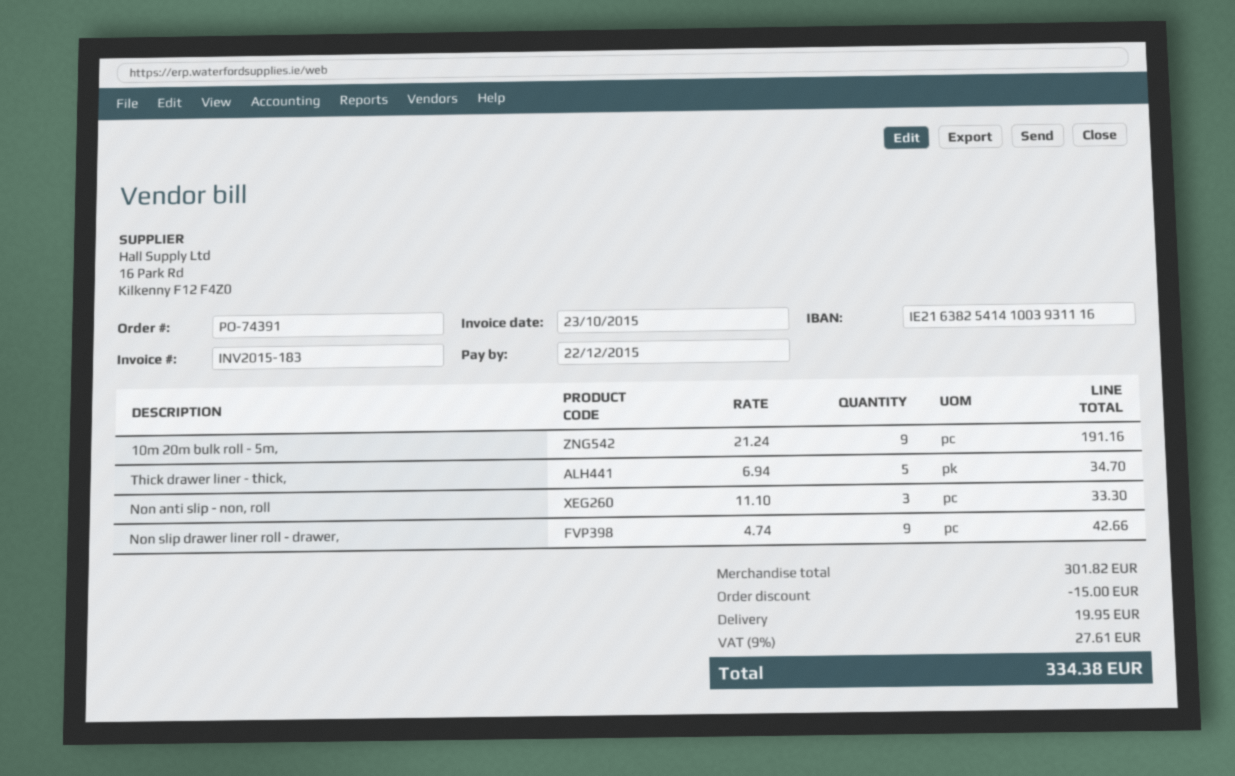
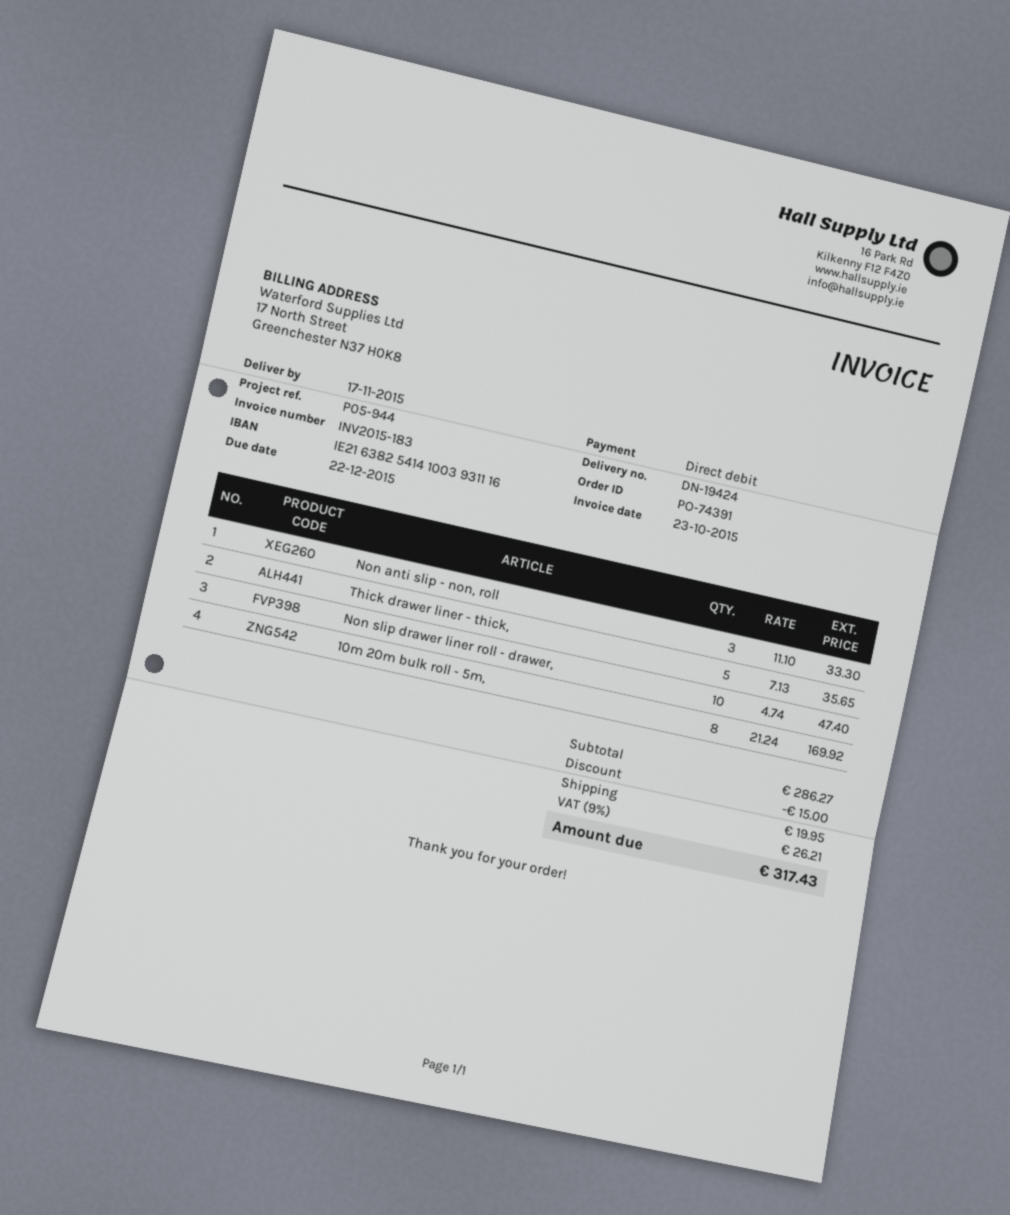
10m 20m bulk roll - 5m,: 9 x 21.24 = 191.16 -> 8 x 21.24 = 169.92
Thick drawer liner - thick,: 5 x 6.94 = 34.70 -> 5 x 7.13 = 35.65
Non slip drawer liner roll - drawer,: 9 x 4.74 = 42.66 -> 10 x 4.74 = 47.40
subtotal: 301.82 -> 286.27
tax: 9% = 27.61 -> 9% = 26.21
total: 334.38 -> 317.43

